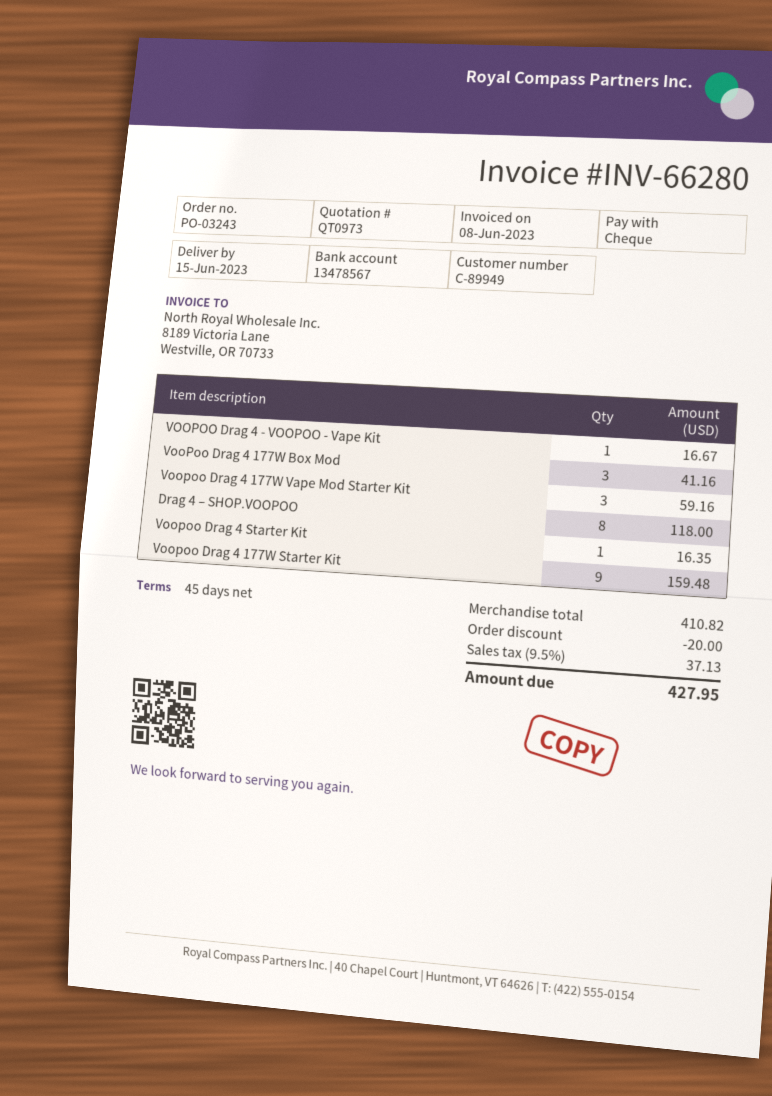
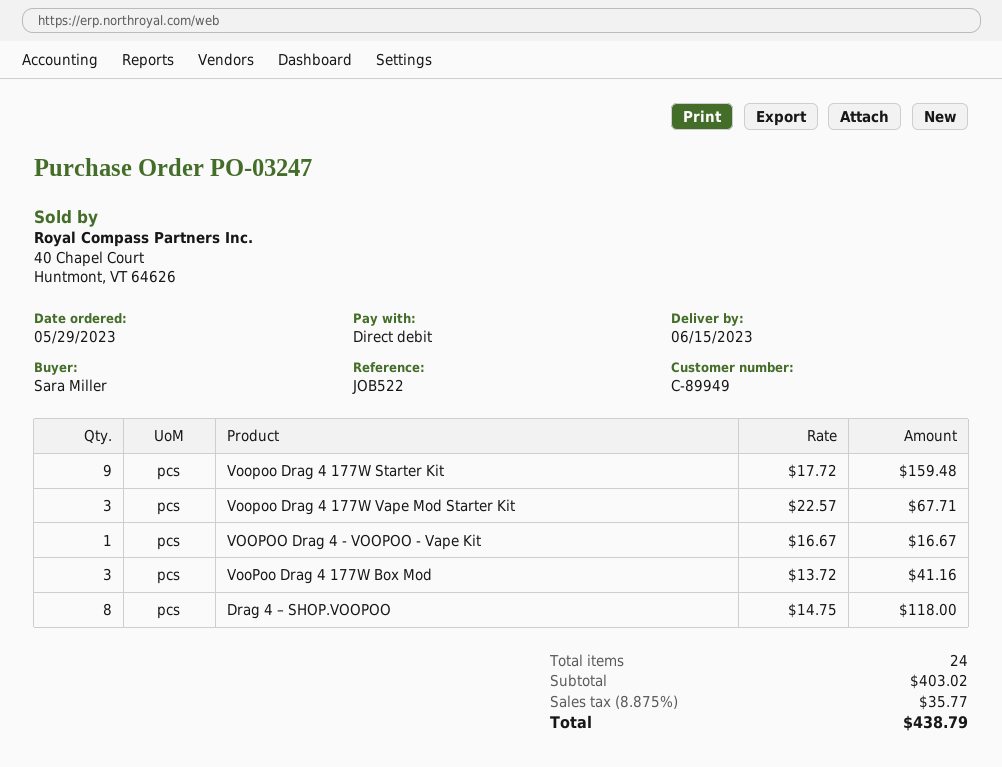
order number: PO-03243 -> PO-03247
payment method: cheque -> direct debit
Voopoo Drag 4 177W Vape Mod Starter Kit: 3 for 59.16 -> 3 for 67.71
Voopoo Drag 4 Starter Kit: 1 for 16.35 -> none
subtotal: 410.82 -> 403.02
discount: 20.00 -> none
tax: 9.5% = 37.13 -> 8.875% = 35.77
total: 427.95 -> 438.79

